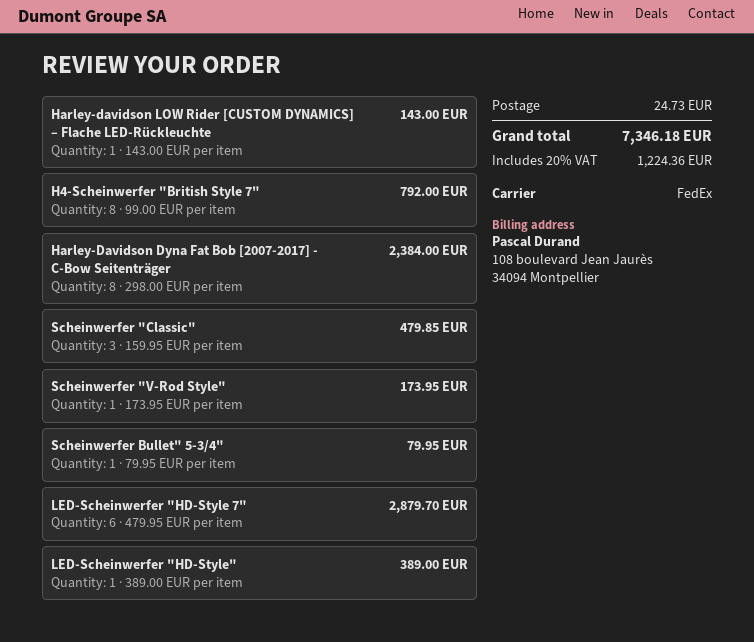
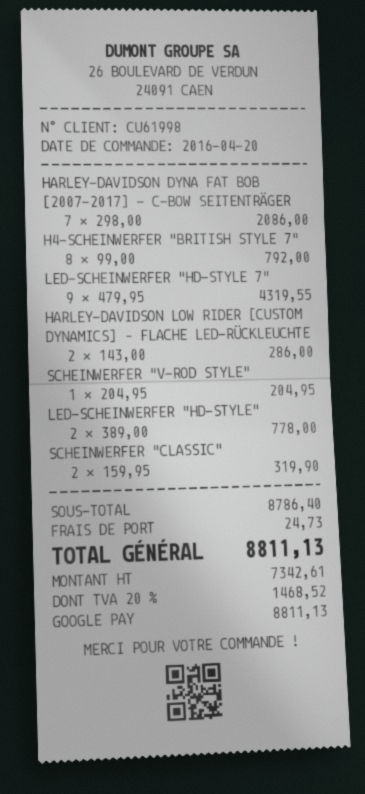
Harley-davidson LOW Rider [CUSTOM DYNAMICS] – Flache LED-Rückleuchte: 1 x 143.00 = 143.00 -> 2 x 143.00 = 286.00
Harley-Davidson Dyna Fat Bob [2007-2017] - C-Bow Seitenträger: 8 x 298.00 = 2384.00 -> 7 x 298.00 = 2086.00
Scheinwerfer "Classic": 3 x 159.95 = 479.85 -> 2 x 159.95 = 319.90
Scheinwerfer "V-Rod Style": 1 x 173.95 = 173.95 -> 1 x 204.95 = 204.95
Scheinwerfer Bullet" 5-3/4": 1 x 79.95 = 79.95 -> none
LED-Scheinwerfer "HD-Style 7": 6 x 479.95 = 2879.70 -> 9 x 479.95 = 4319.55
LED-Scheinwerfer "HD-Style": 1 x 389.00 = 389.00 -> 2 x 389.00 = 778.00
tax: 20% = 1224.36 -> 20% = 1468.52
total: 7346.18 -> 8811.13

